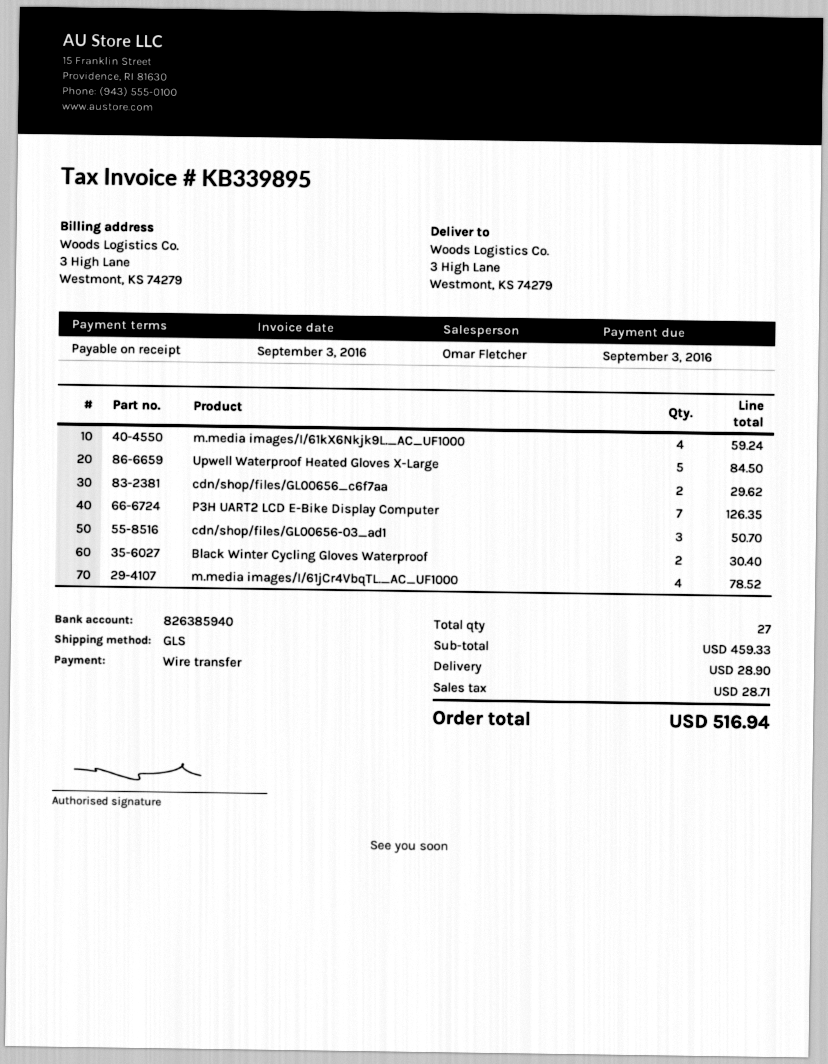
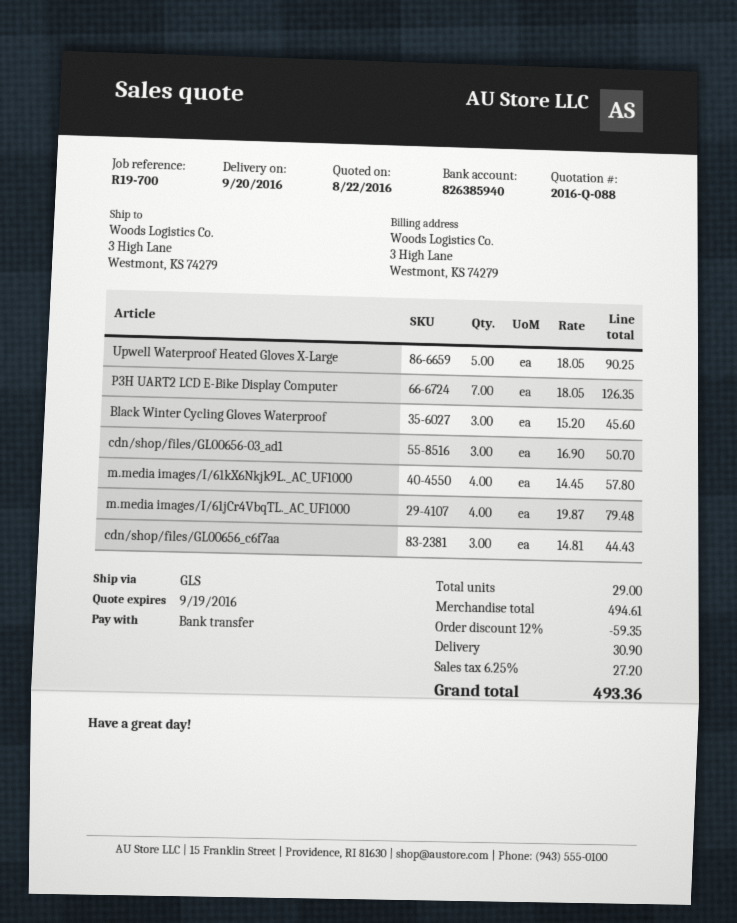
m.media images/I/61kX6Nkjk9L._AC_UF1000: 4 for 59.24 -> 4 for 57.80
Upwell Waterproof Heated Gloves X-Large: 5 for 84.50 -> 5 for 90.25
cdn/shop/files/GL00656_c6f7aa: 2 for 29.62 -> 3 for 44.43
Black Winter Cycling Gloves Waterproof: 2 for 30.40 -> 3 for 45.60
m.media images/I/61jCr4VbqTL._AC_UF1000: 4 for 78.52 -> 4 for 79.48
total quantity: 27 -> 29
subtotal: 459.33 -> 494.61
discount: none -> 12% = 59.35
shipping: 28.90 -> 30.90
tax: 28.71 -> 27.20
total: 516.94 -> 493.36

